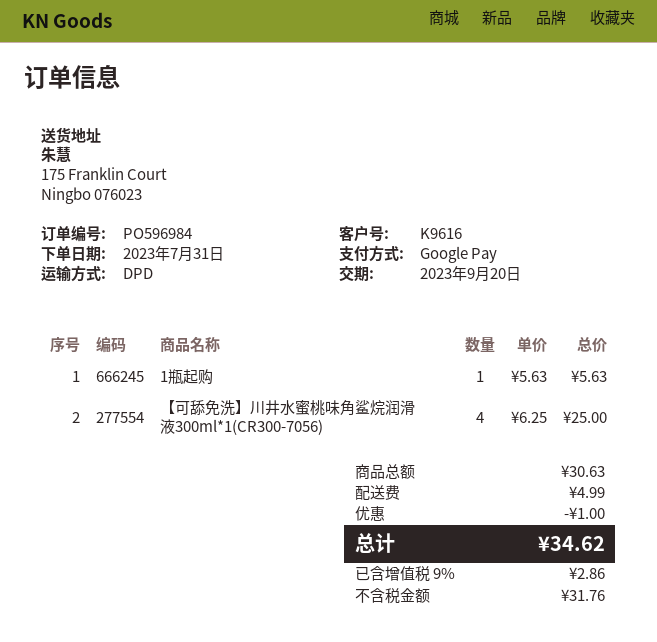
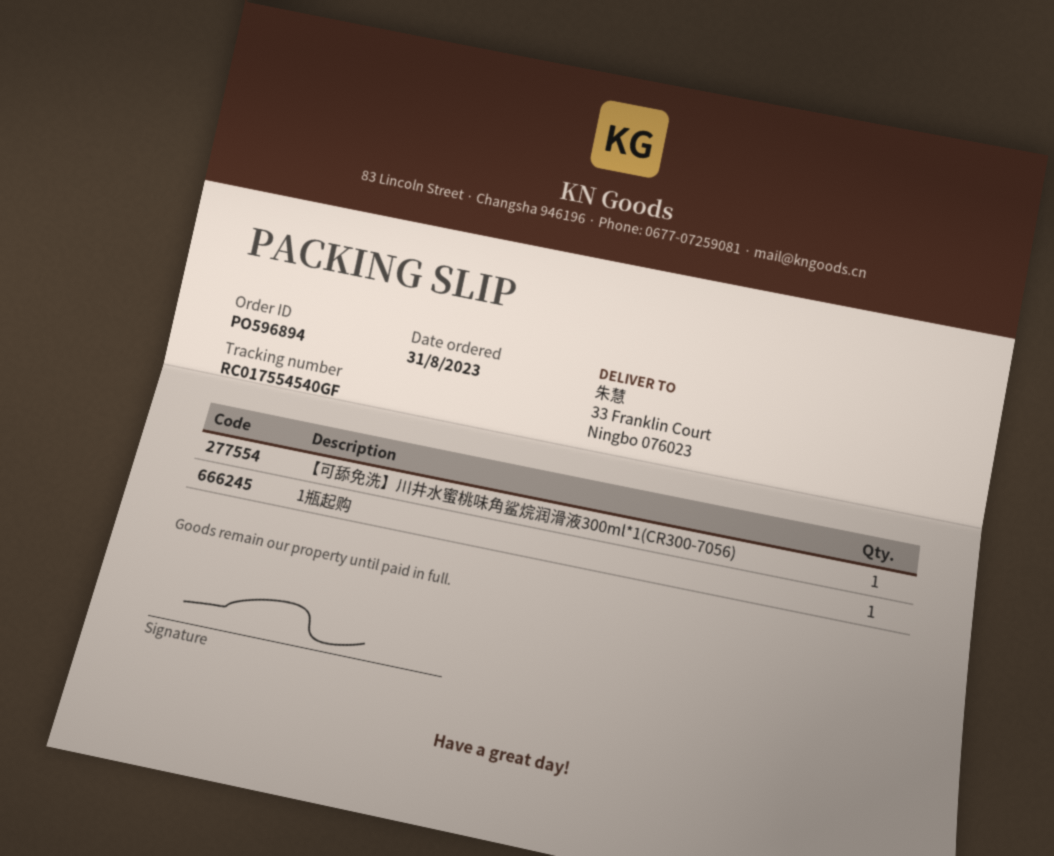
order number: PO596984 -> PO596894
order date: 2023-07-31 -> 2023-08-31
ship to: 175 Franklin Court, Ningbo 076023 -> 33 Franklin Court, Ningbo 076023
【可舔免洗】川井水蜜桃味角鲨烷润滑液300ml*1(CR300-7056): 4 -> 1

